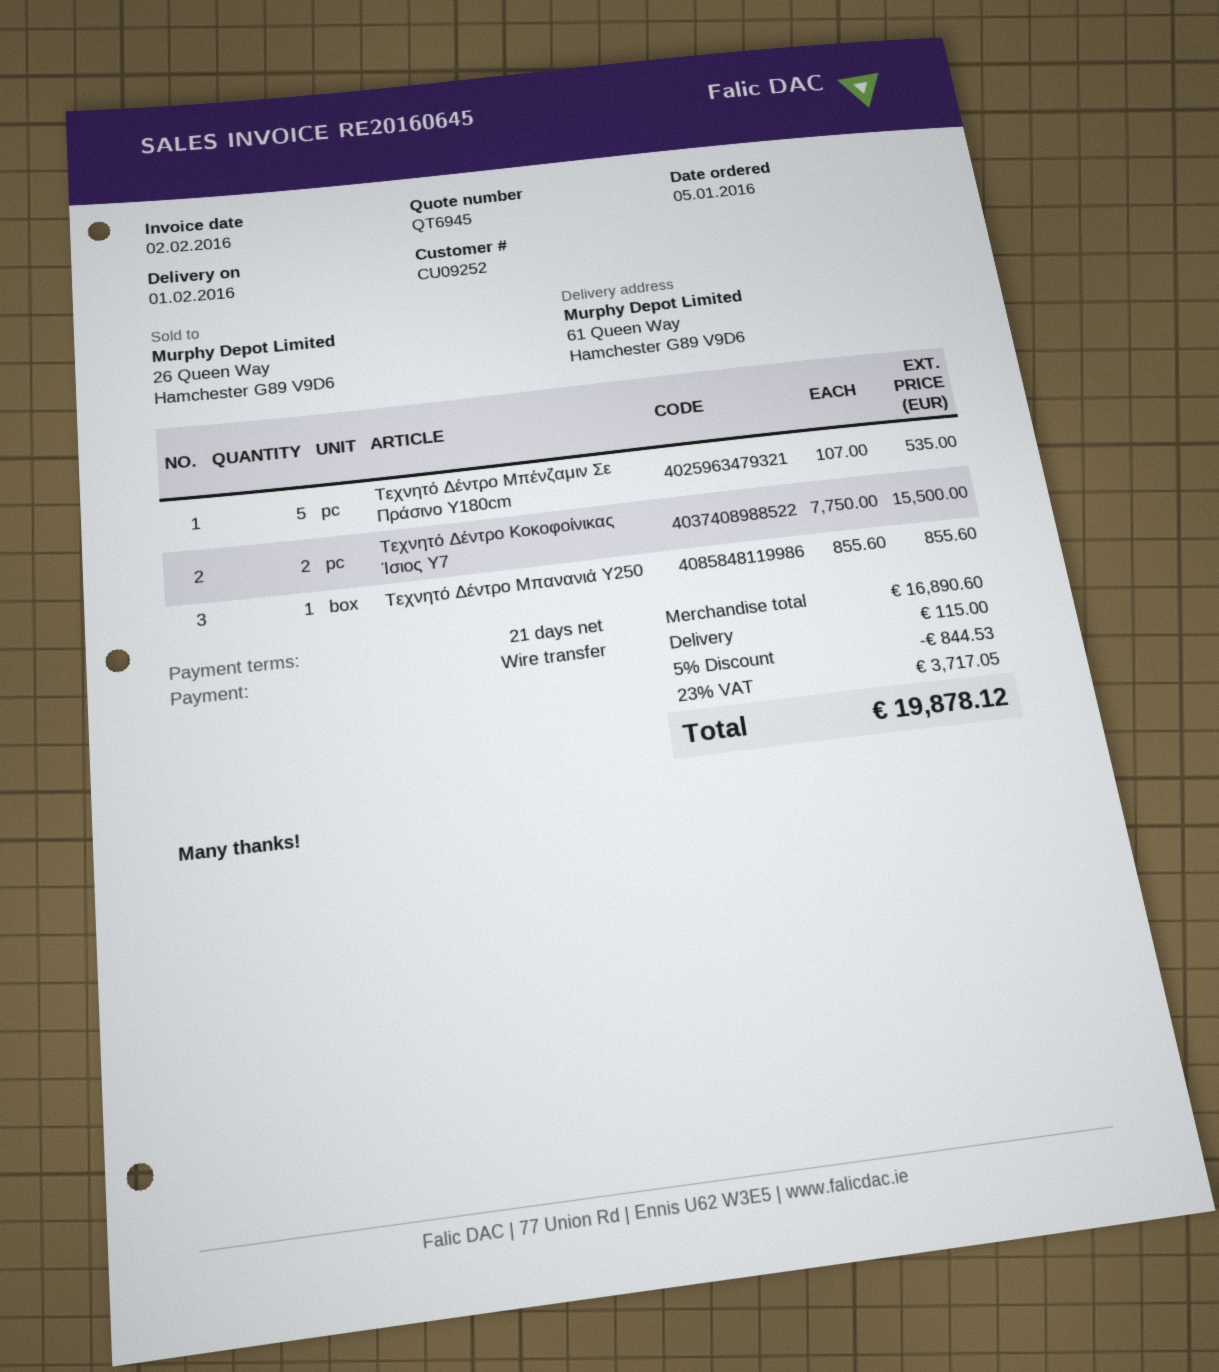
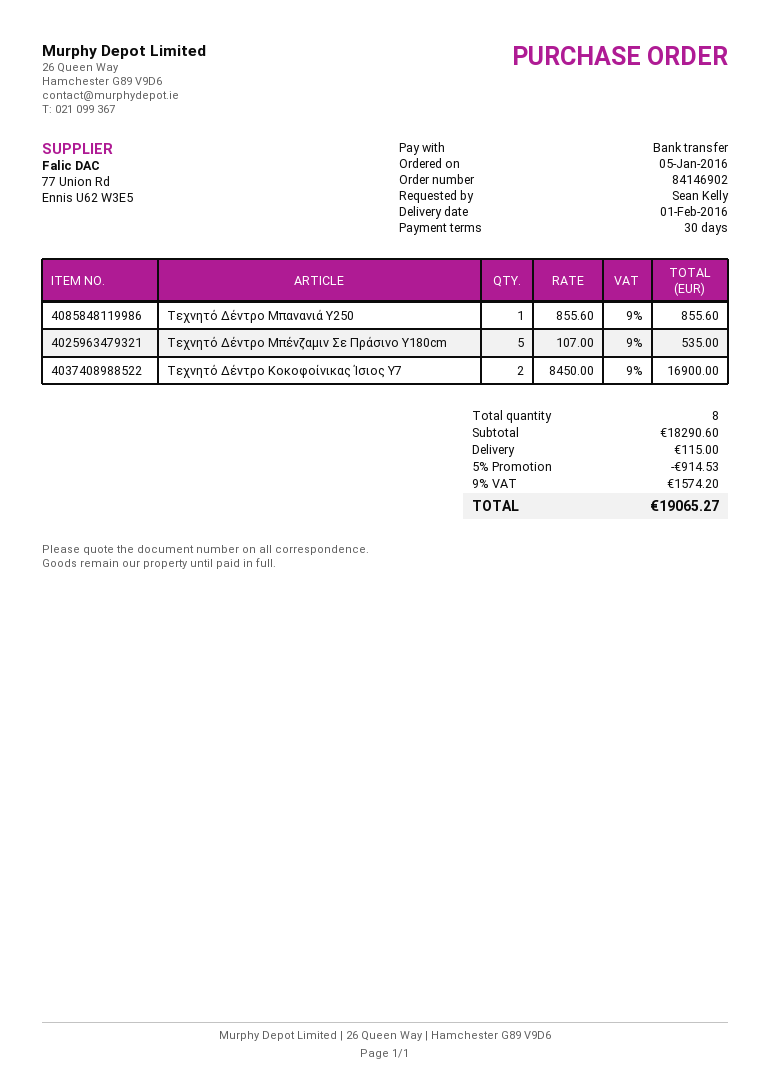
payment terms: 21 days -> 30 days
Τεχνητό Δέντρο Κοκοφοίνικας Ίσιος Υ7: 2 x 7750.00 = 15500.00 -> 2 x 8450.00 = 16900.00
subtotal: 16890.60 -> 18290.60
discount: 5% = 844.53 -> 5% = 914.53
tax: 23% = 3717.05 -> 9% = 1574.20
total: 19878.12 -> 19065.27

